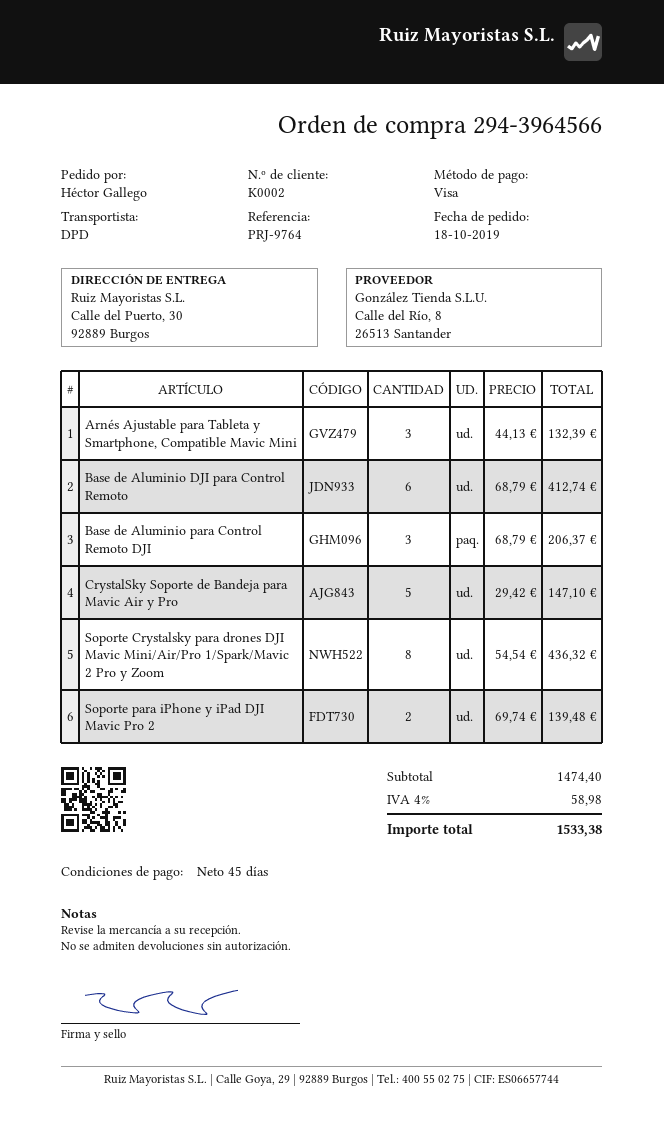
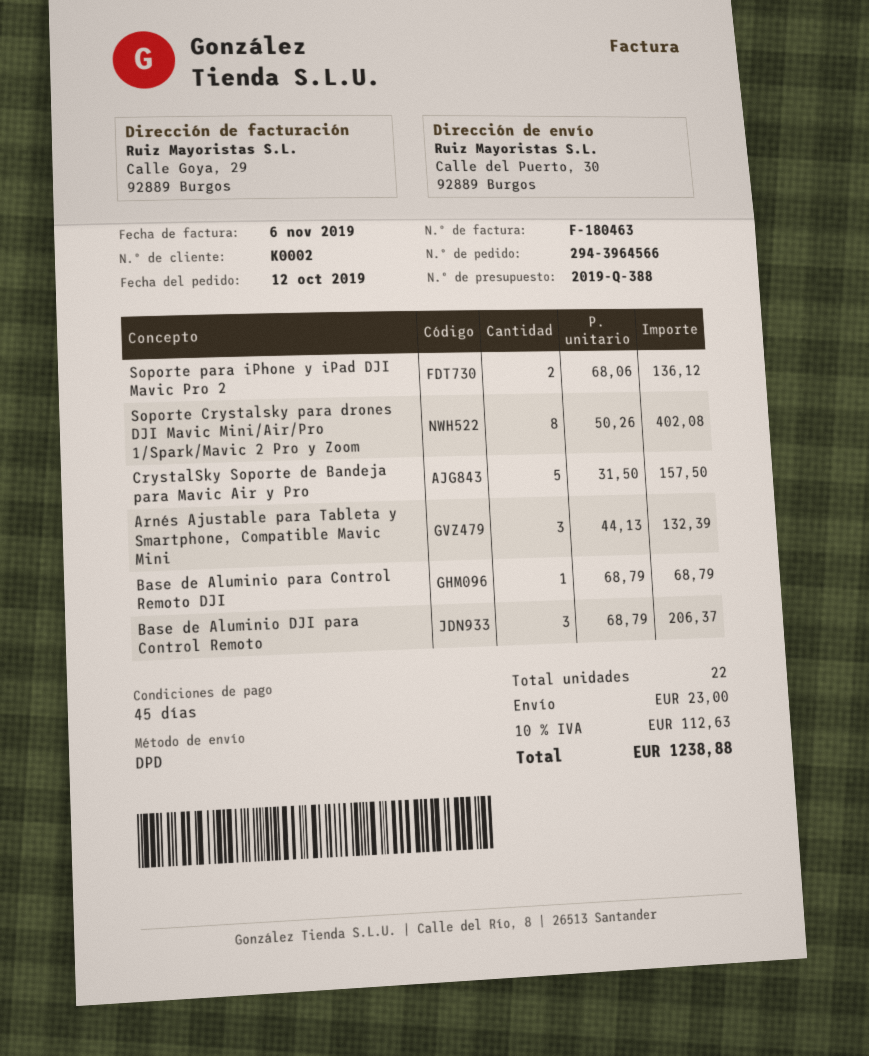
order date: 2019-10-18 -> 2019-10-12
Base de Aluminio DJI para Control Remoto: 6 x 68.79 = 412.74 -> 3 x 68.79 = 206.37
Base de Aluminio para Control Remoto DJI: 3 x 68.79 = 206.37 -> 1 x 68.79 = 68.79
CrystalSky Soporte de Bandeja para Mavic Air y Pro: 5 x 29.42 = 147.10 -> 5 x 31.50 = 157.50
Soporte Crystalsky para drones DJI Mavic Mini/Air/Pro 1/Spark/Mavic 2 Pro y Zoom: 8 x 54.54 = 436.32 -> 8 x 50.26 = 402.08
Soporte para iPhone y iPad DJI Mavic Pro 2: 2 x 69.74 = 139.48 -> 2 x 68.06 = 136.12
shipping: none -> 23.00
tax: 4% = 58.98 -> 10% = 112.63
total: 1533.38 -> 1238.88

